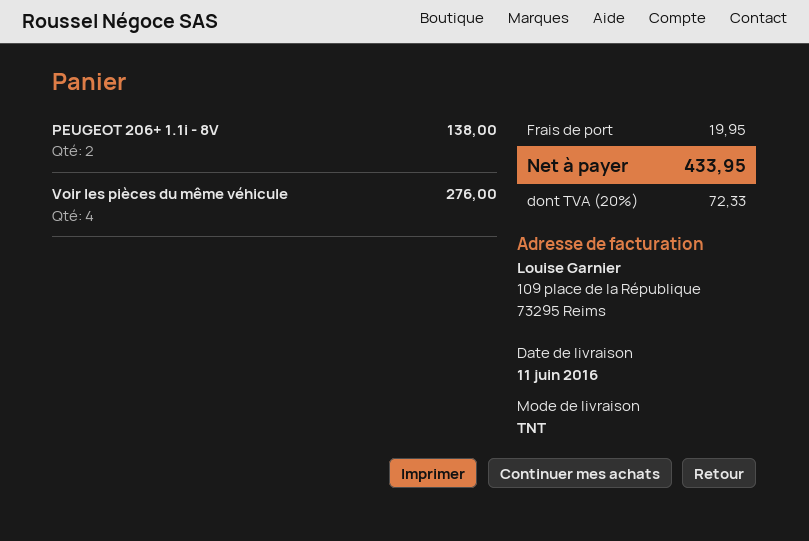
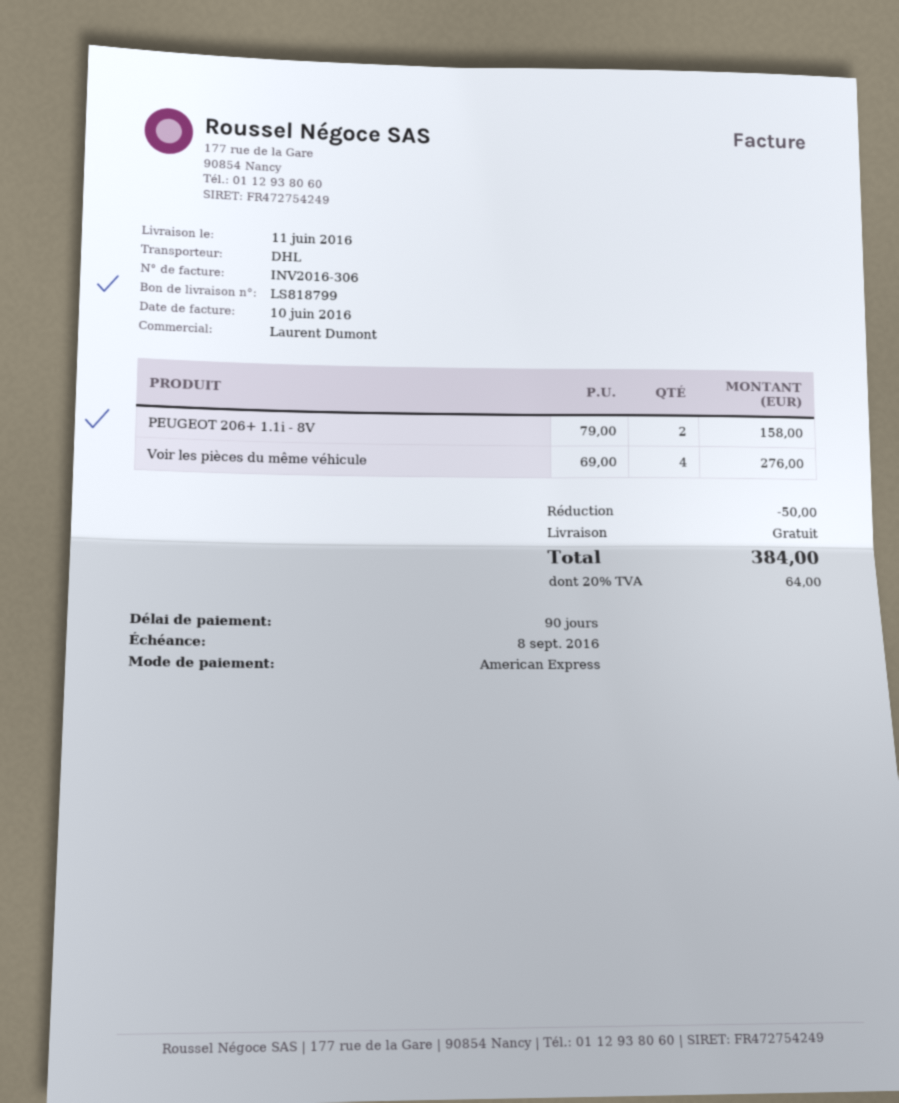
shipping method: TNT -> DHL
PEUGEOT 206+ 1.1i - 8V: 2 for 138.00 -> 2 for 158.00
discount: none -> 50.00
shipping: 19.95 -> 0.00
tax: 20% = 72.33 -> 20% = 64.00
total: 433.95 -> 384.00

